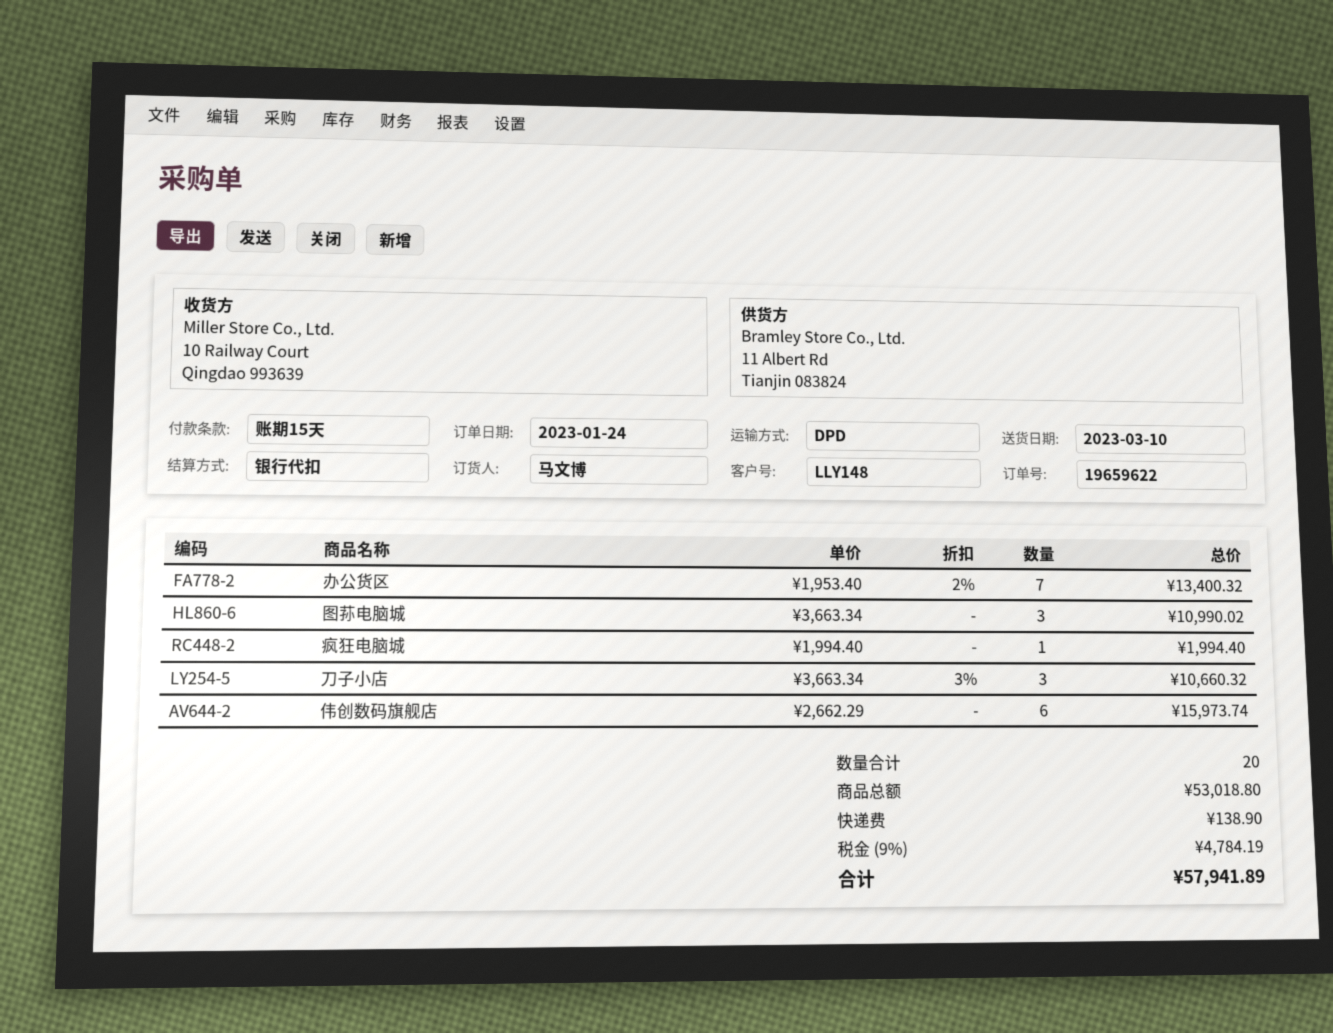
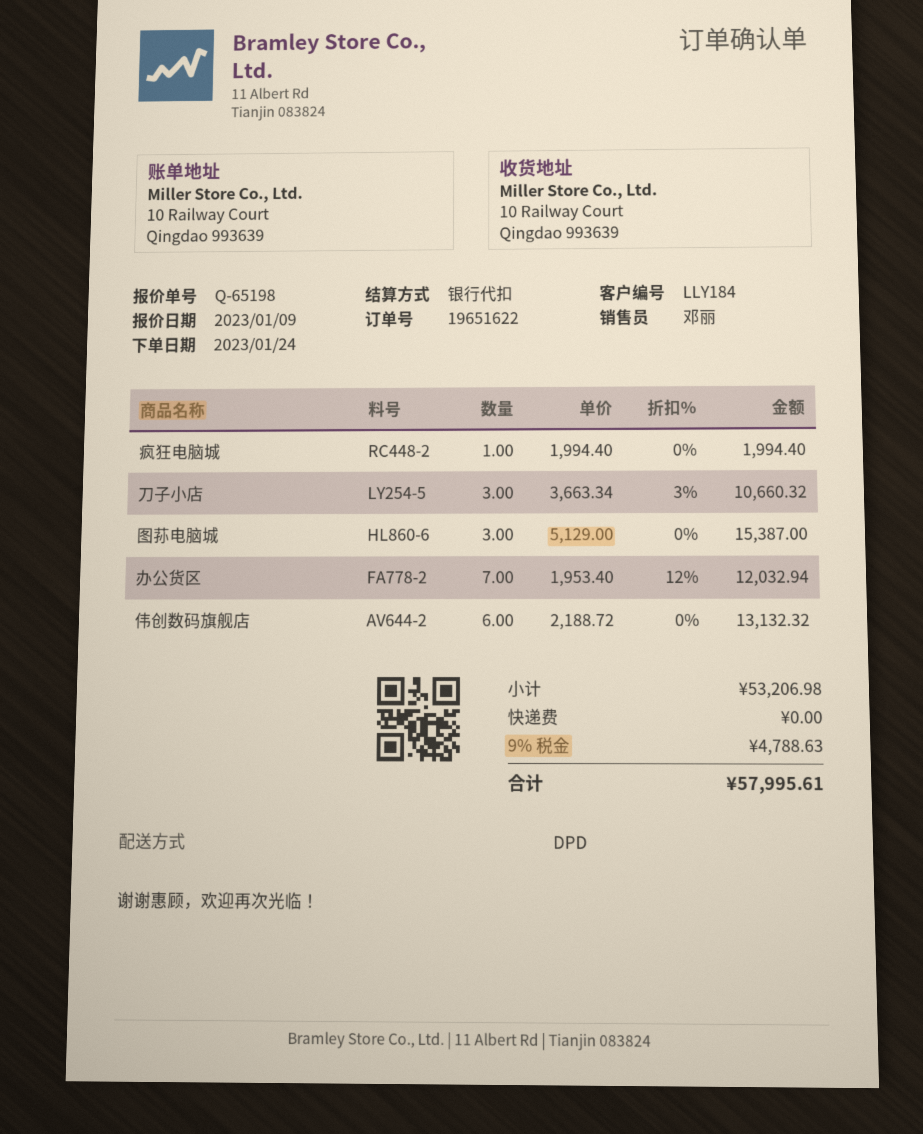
order number: 19659622 -> 19651622
customer number: LLY148 -> LLY184
办公货区: 7 x 1953.40 - 2% = 13400.32 -> 7 x 1953.40 - 12% = 12032.94
图荪电脑城: 3 x 3663.34 = 10990.02 -> 3 x 5129.00 = 15387.00
伟创数码旗舰店: 6 x 2662.29 = 15973.74 -> 6 x 2188.72 = 13132.32
subtotal: 53018.80 -> 53206.98
shipping: 138.90 -> 0.00
tax: 9% = 4784.19 -> 9% = 4788.63
total: 57941.89 -> 57995.61

